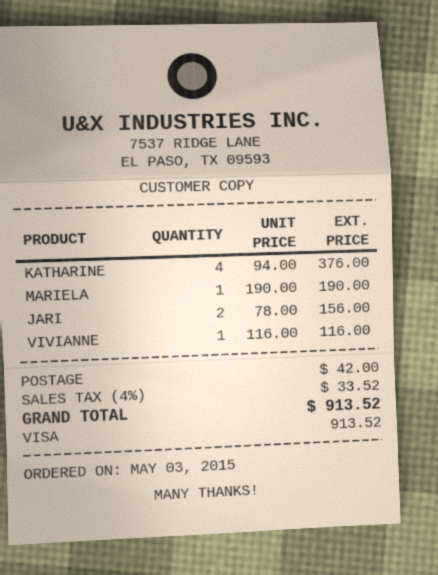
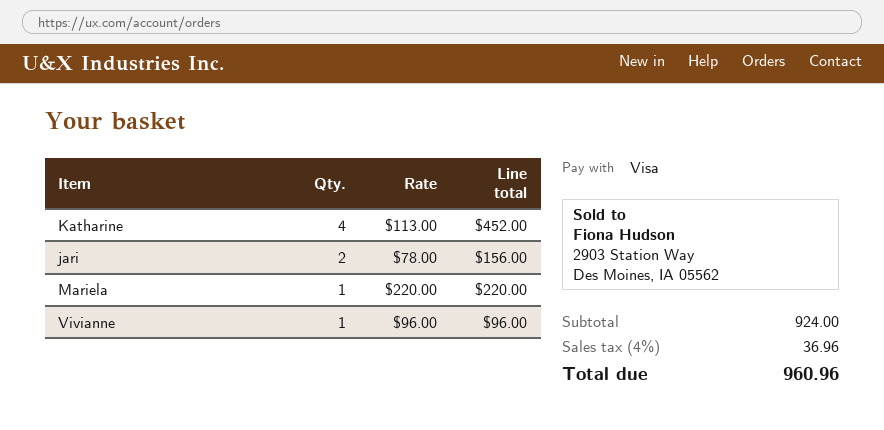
KATHARINE: 4 x 94.00 = 376.00 -> 4 x 113.00 = 452.00
MARIELA: 1 x 190.00 = 190.00 -> 1 x 220.00 = 220.00
VIVIANNE: 1 x 116.00 = 116.00 -> 1 x 96.00 = 96.00
shipping: 42.00 -> none
tax: 4% = 33.52 -> 4% = 36.96
total: 913.52 -> 960.96

